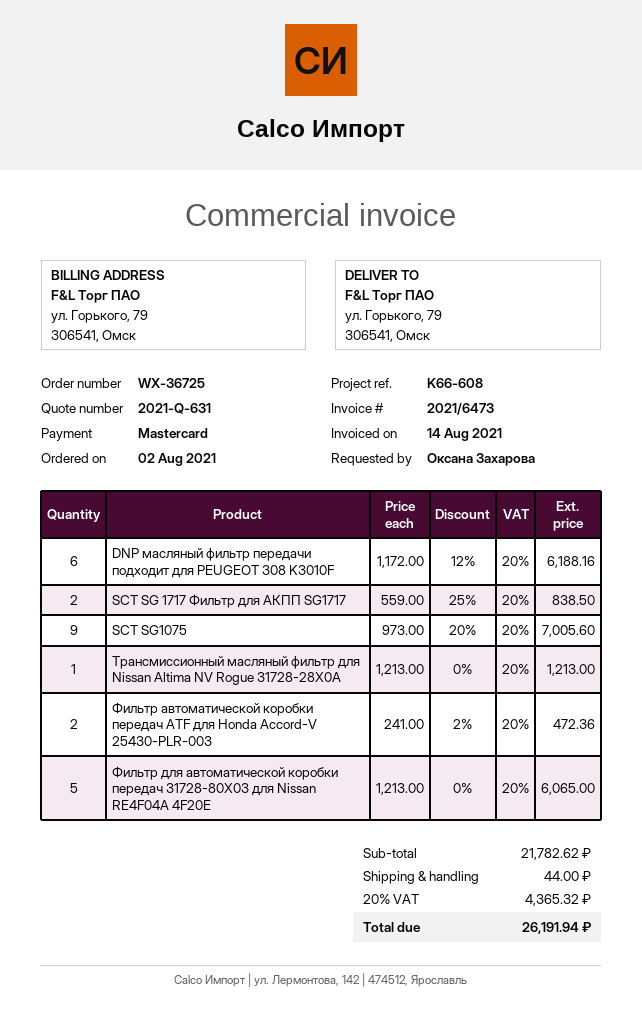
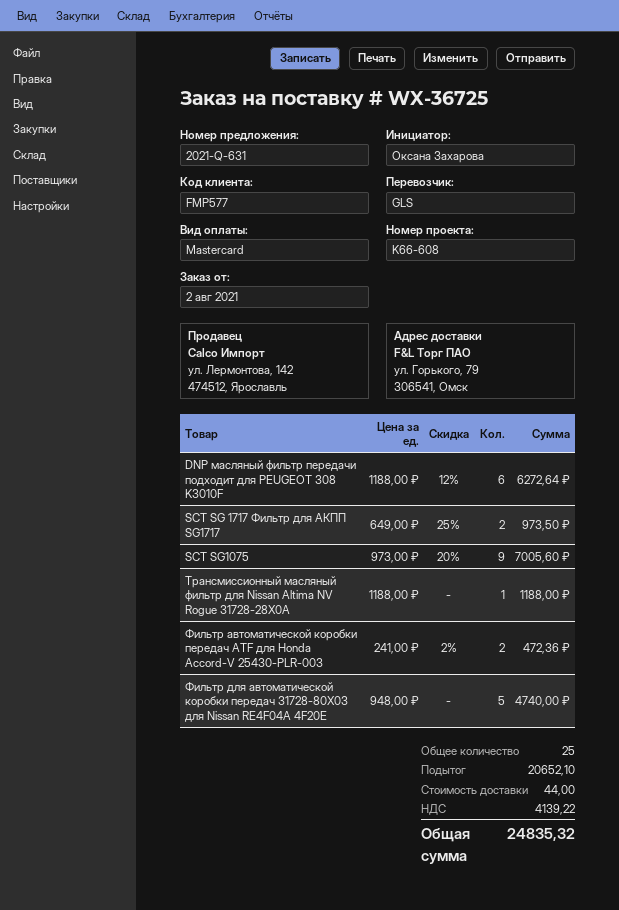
DNP масляный фильтр передачи подходит для PEUGEOT 308 K3010F: 6 x 1172.00 - 12% = 6188.16 -> 6 x 1188.00 - 12% = 6272.64
SCT SG 1717 Фильтр для АКПП SG1717: 2 x 559.00 - 25% = 838.50 -> 2 x 649.00 - 25% = 973.50
Трансмиссионный масляный фильтр для Nissan Altima NV Rogue 31728-28X0A: 1 x 1213.00 = 1213.00 -> 1 x 1188.00 = 1188.00
Фильтр для автоматической коробки передач 31728-80X03 для Nissan RE4F04A 4F20E: 5 x 1213.00 = 6065.00 -> 5 x 948.00 = 4740.00
subtotal: 21782.62 -> 20652.10
tax: 4365.32 -> 4139.22
total: 26191.94 -> 24835.32

